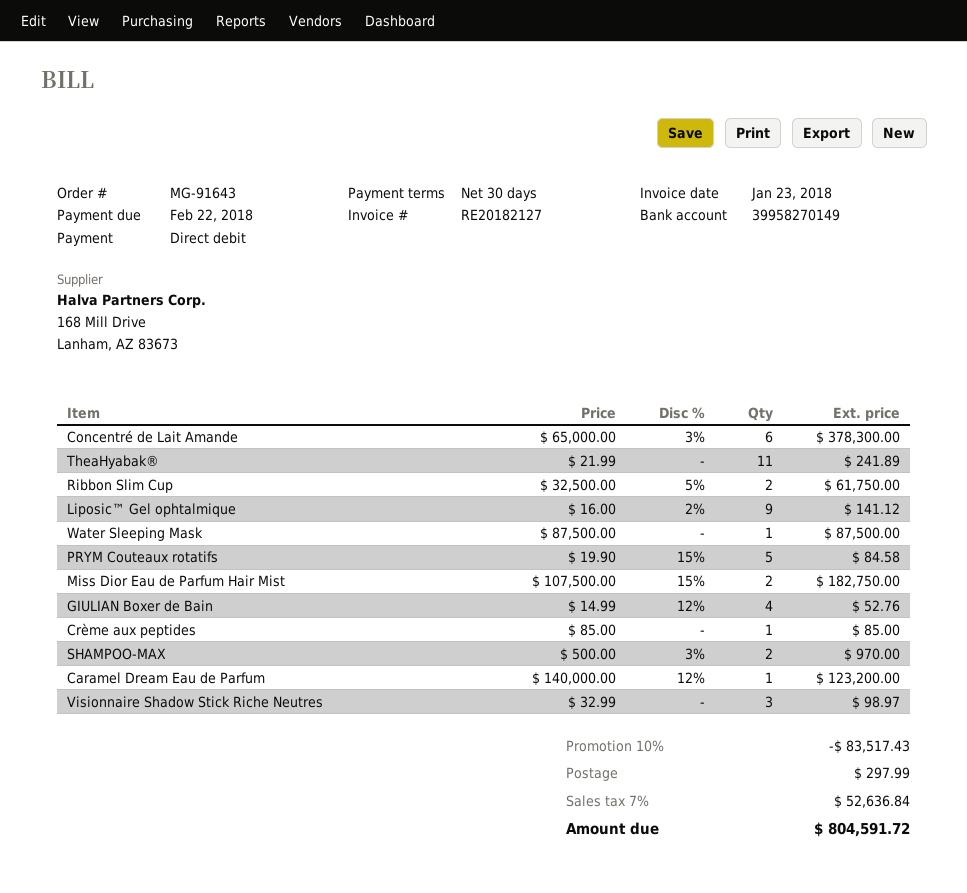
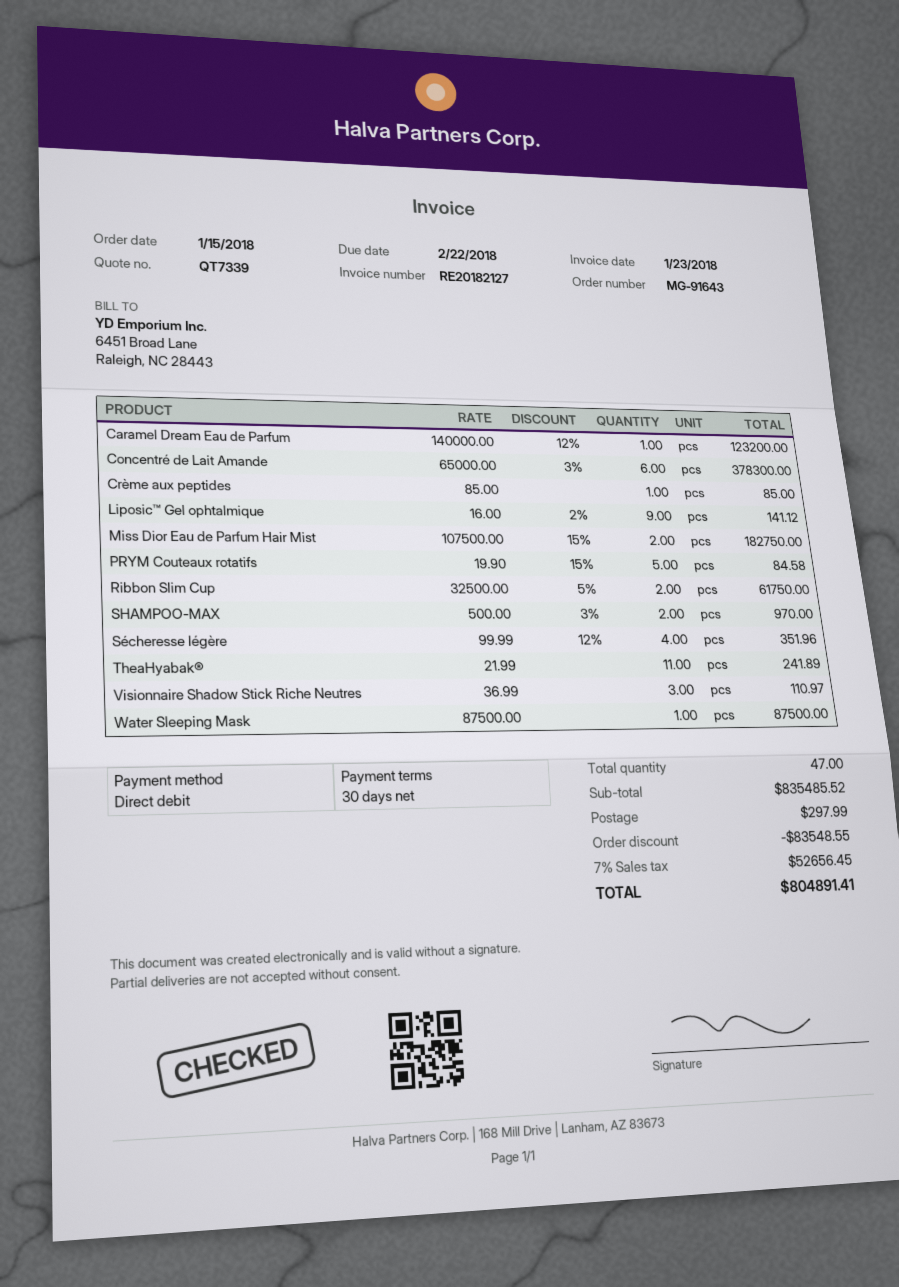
GIULIAN Boxer de Bain: 4 x 14.99 - 12% = 52.76 -> none
Visionnaire Shadow Stick Riche Neutres: 3 x 32.99 = 98.97 -> 3 x 36.99 = 110.97
Sécheresse légère: none -> 4 x 99.99 - 12% = 351.96
discount: 83517.43 -> 83548.55
tax: 7% = 52636.84 -> 7% = 52656.45
total: 804591.72 -> 804891.41

